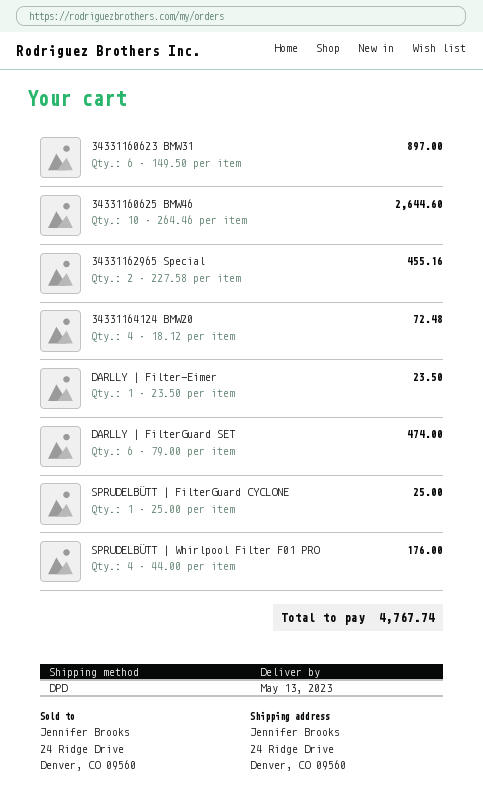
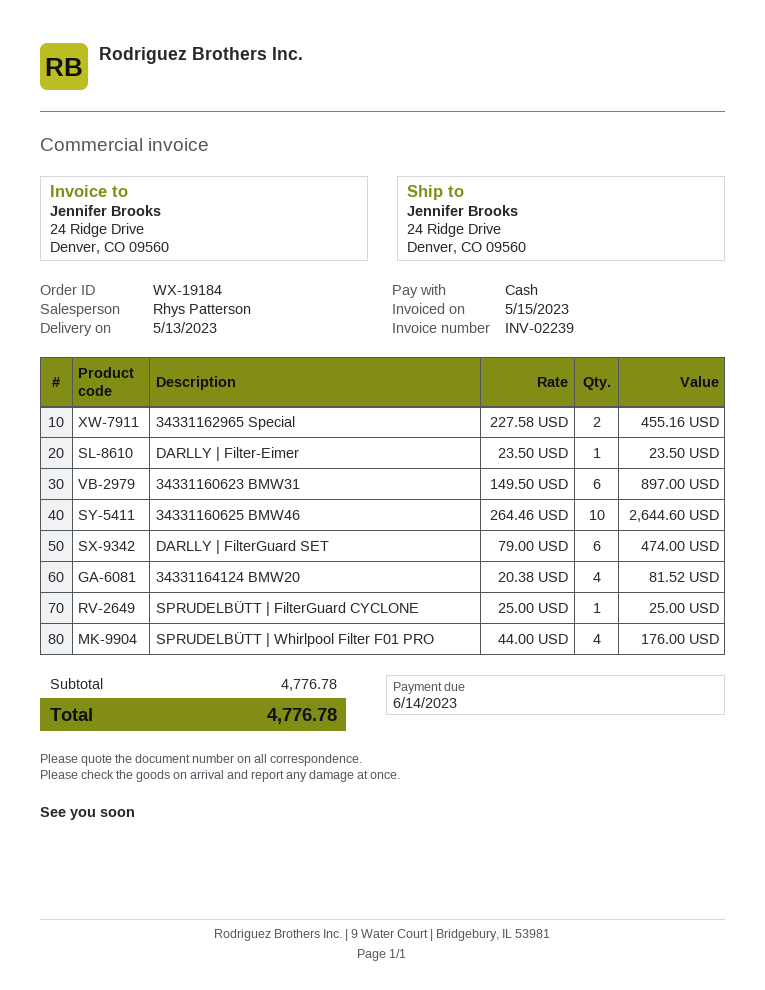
34331164124 BMW20: 4 x 18.12 = 72.48 -> 4 x 20.38 = 81.52
total: 4767.74 -> 4776.78

